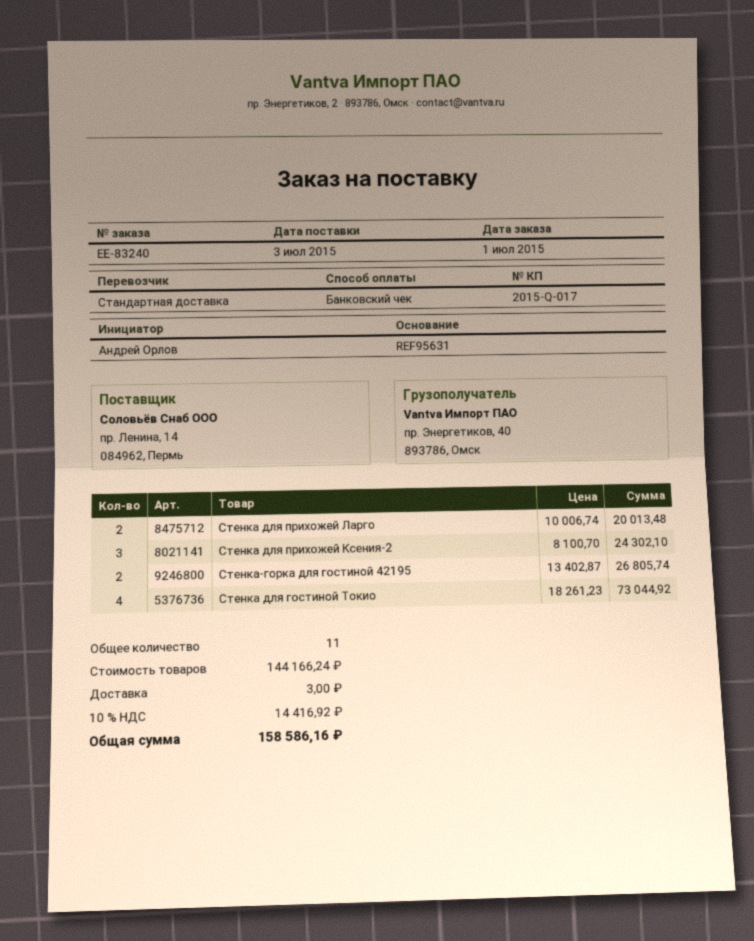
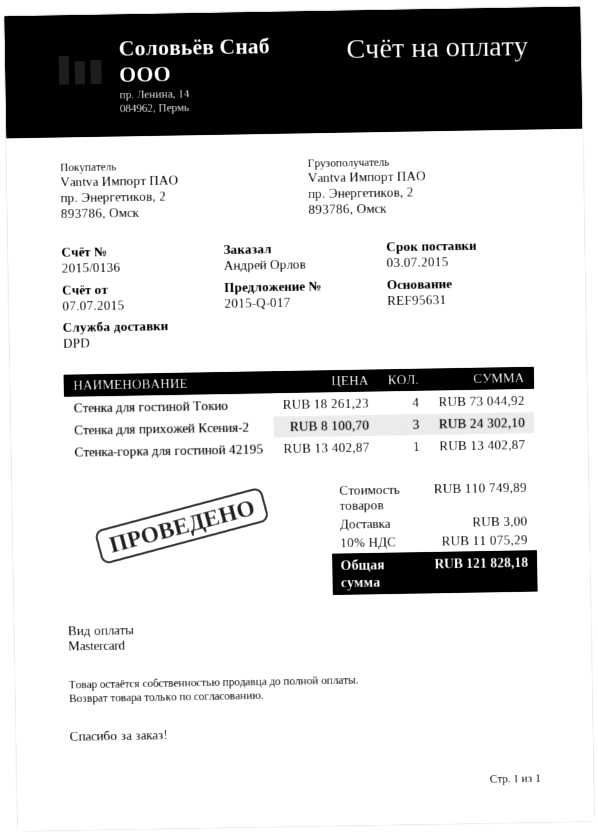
payment method: cheque -> Mastercard
shipping method: standard -> DPD
ship to: пр. Энергетиков, 40, 893786, Омск -> пр. Энергетиков, 2, 893786, Омск
Стенка для прихожей Ларго: 2 x 10006.74 = 20013.48 -> none
Стенка-горка для гостиной 42195: 2 x 13402.87 = 26805.74 -> 1 x 13402.87 = 13402.87
subtotal: 144166.24 -> 110749.89
tax: 10% = 14416.92 -> 10% = 11075.29
total: 158586.16 -> 121828.18

